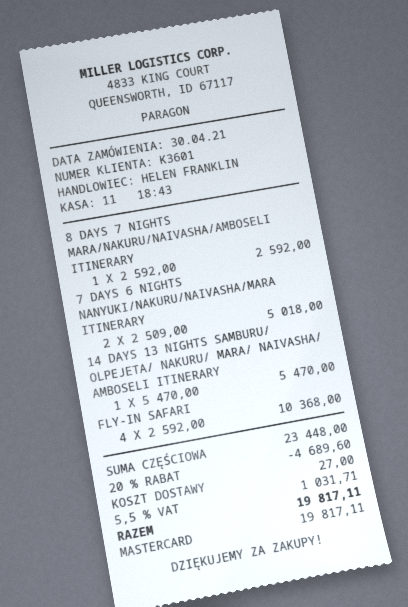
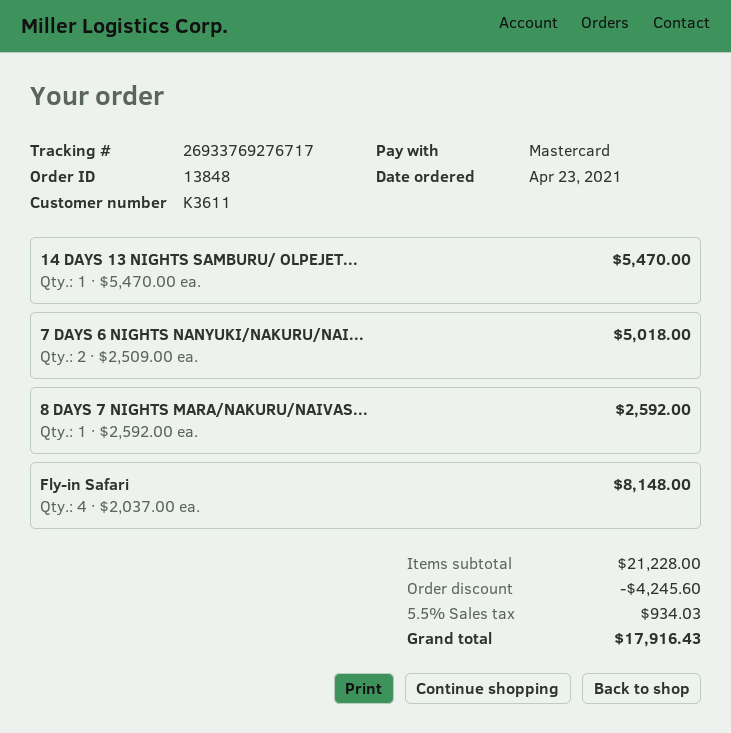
order date: 2021-04-30 -> 2021-04-23
customer number: K3601 -> K3611
FLY-IN SAFARI: 4 x 2592.00 = 10368.00 -> 4 x 2037.00 = 8148.00
subtotal: 23448.00 -> 21228.00
discount: 4689.60 -> 4245.60
shipping: 27.00 -> none
tax: 5.5% = 1031.71 -> 5.5% = 934.03
total: 19817.11 -> 17916.43

